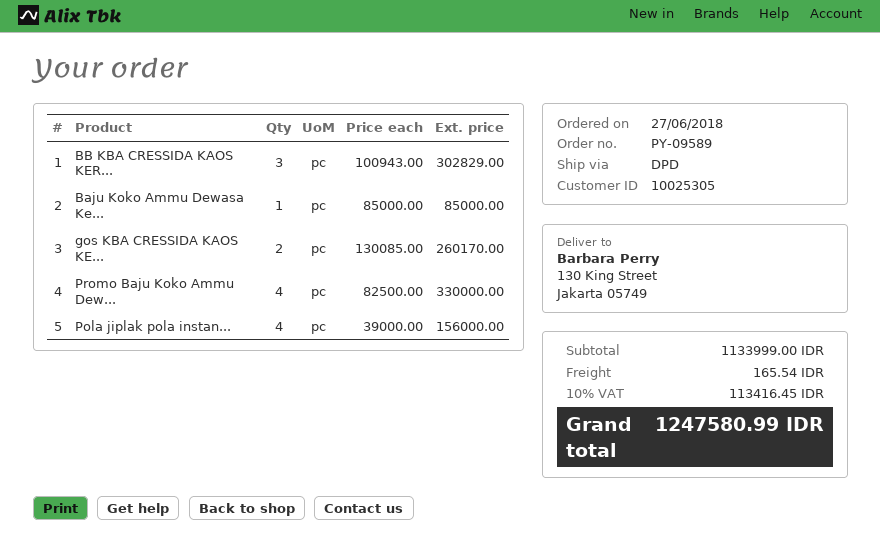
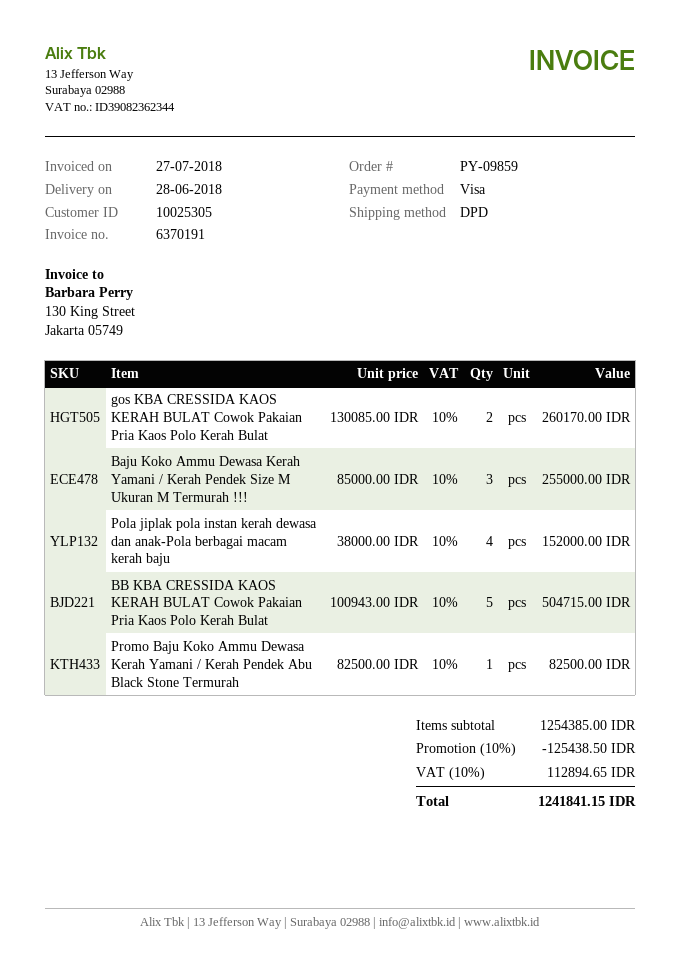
order number: PY-09589 -> PY-09859
BB KBA CRESSIDA KAOS KER...: 3 x 100943.00 = 302829.00 -> 5 x 100943.00 = 504715.00
Baju Koko Ammu Dewasa Ke...: 1 x 85000.00 = 85000.00 -> 3 x 85000.00 = 255000.00
Promo Baju Koko Ammu Dew...: 4 x 82500.00 = 330000.00 -> 1 x 82500.00 = 82500.00
Pola jiplak pola instan...: 4 x 39000.00 = 156000.00 -> 4 x 38000.00 = 152000.00
subtotal: 1133999.00 -> 1254385.00
discount: none -> 10% = 125438.50
shipping: 165.54 -> none
tax: 10% = 113416.45 -> 10% = 112894.65
total: 1247580.99 -> 1241841.15

